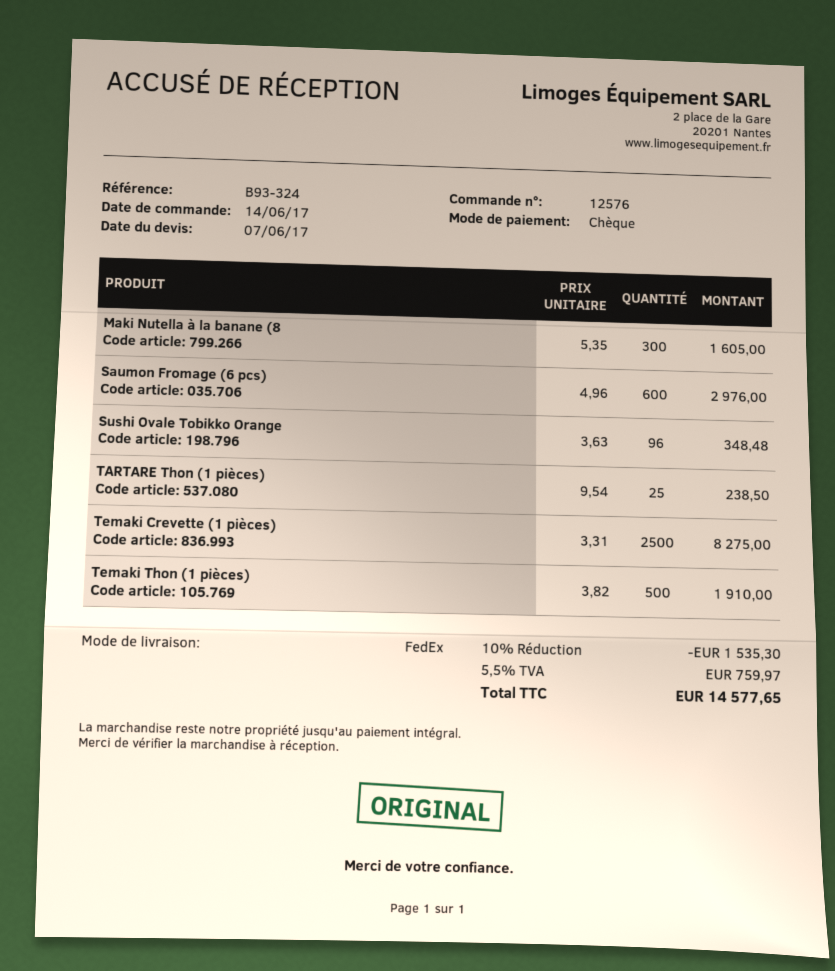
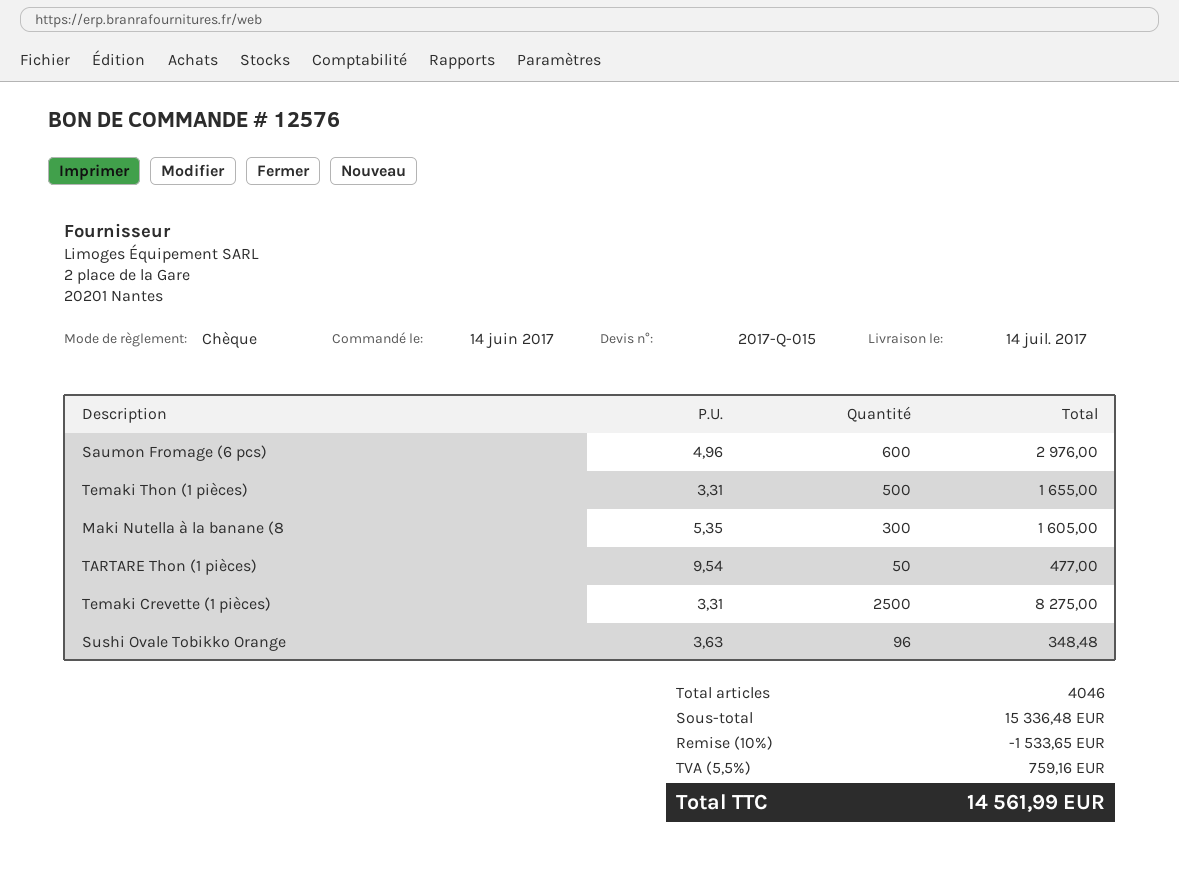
TARTARE Thon (1 pièces): 25 x 9.54 = 238.50 -> 50 x 9.54 = 477.00
Temaki Thon (1 pièces): 500 x 3.82 = 1910.00 -> 500 x 3.31 = 1655.00
discount: 10% = 1535.30 -> 10% = 1533.65
tax: 5.5% = 759.97 -> 5.5% = 759.16
total: 14577.65 -> 14561.99

